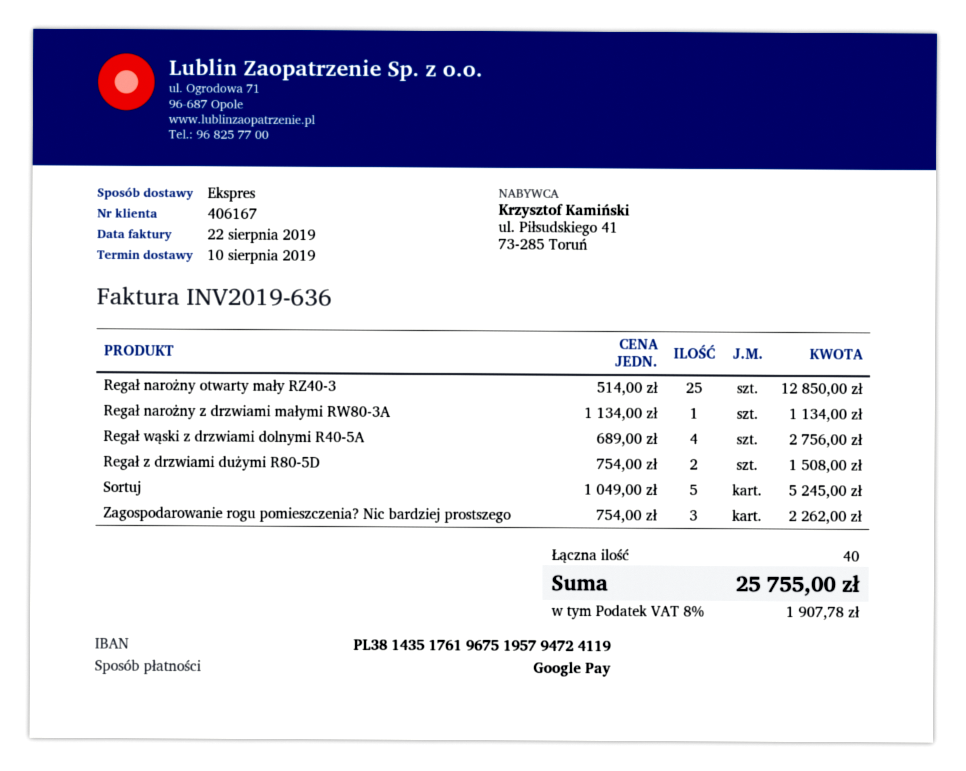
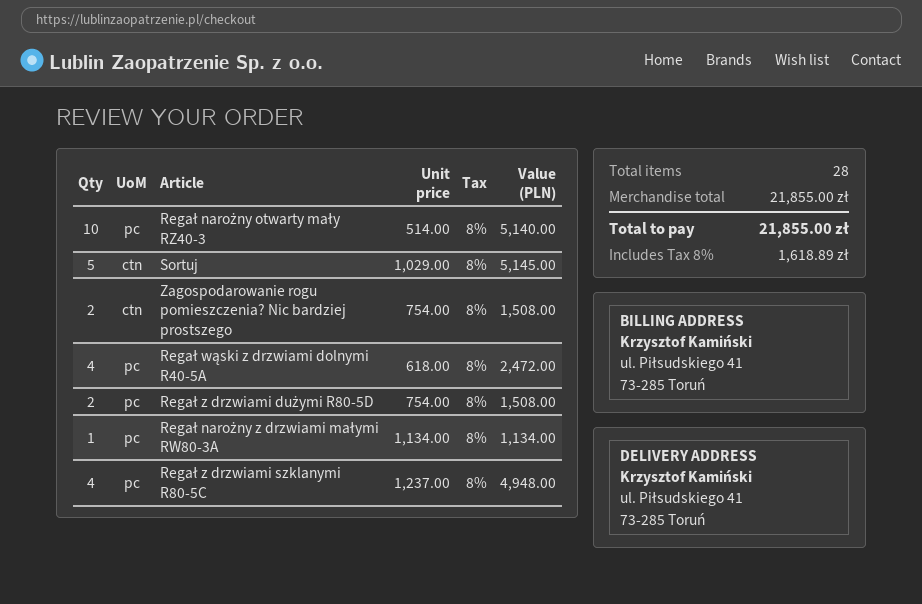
Regał narożny otwarty mały RZ40-3: 25 x 514.00 = 12850.00 -> 10 x 514.00 = 5140.00
Regał wąski z drzwiami dolnymi R40-5A: 4 x 689.00 = 2756.00 -> 4 x 618.00 = 2472.00
Sortuj: 5 x 1049.00 = 5245.00 -> 5 x 1029.00 = 5145.00
Zagospodarowanie rogu pomieszczenia? Nic bardziej prostszego: 3 x 754.00 = 2262.00 -> 2 x 754.00 = 1508.00
Regał z drzwiami szklanymi R80-5C: none -> 4 x 1237.00 = 4948.00
total quantity: 40 -> 28
tax: 8% = 1907.78 -> 8% = 1618.89
total: 25755.00 -> 21855.00

